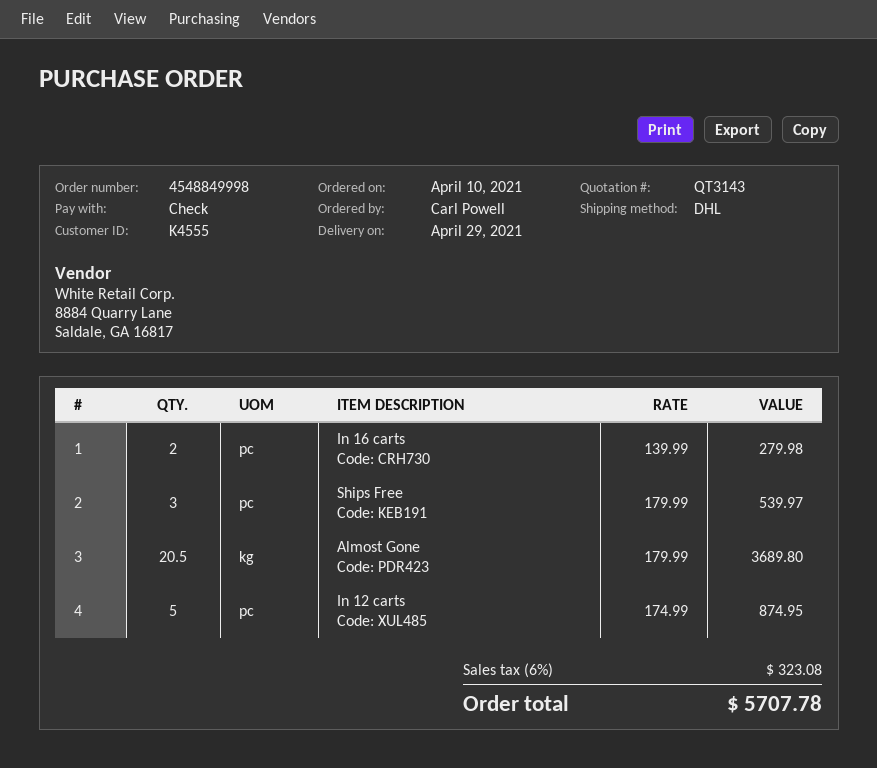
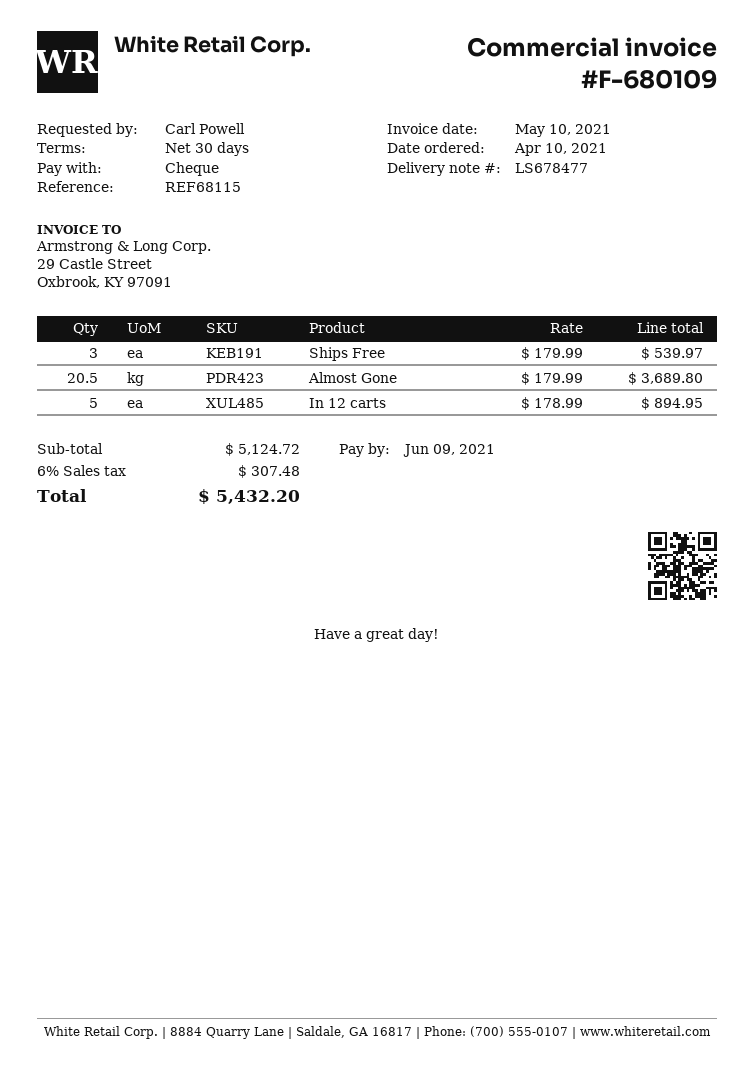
In 16 carts: 2 x 139.99 = 279.98 -> none
In 12 carts: 5 x 174.99 = 874.95 -> 5 x 178.99 = 894.95
tax: 6% = 323.08 -> 6% = 307.48
total: 5707.78 -> 5432.20

